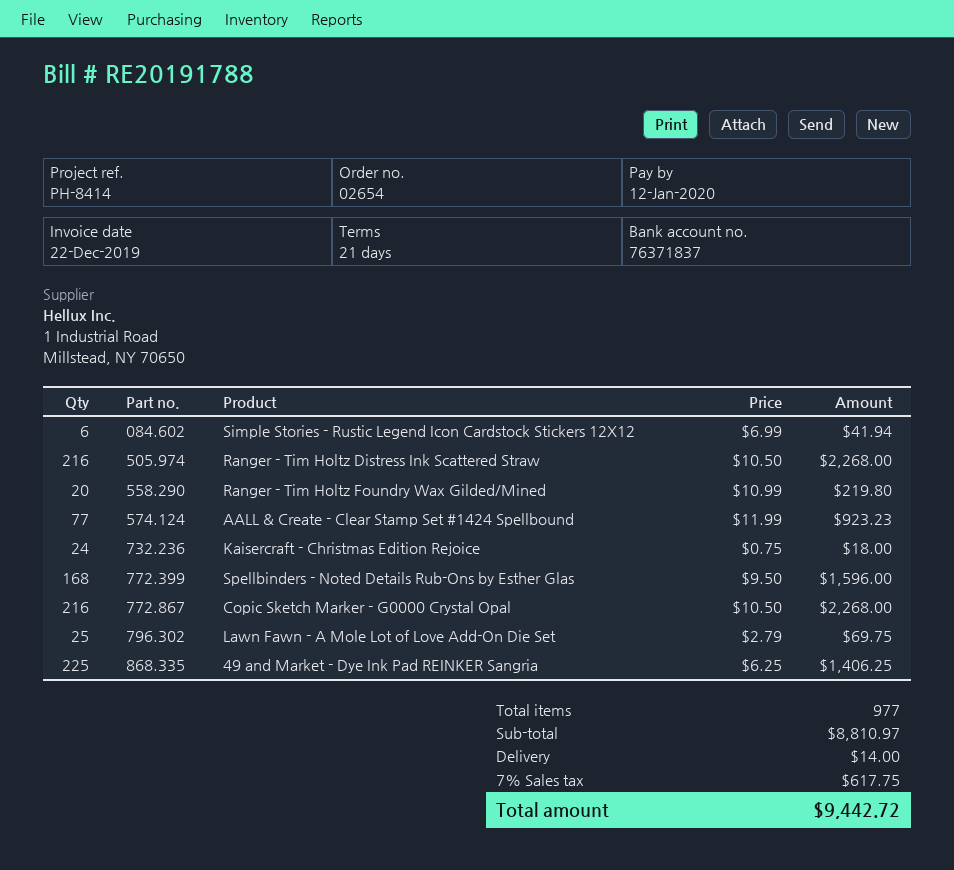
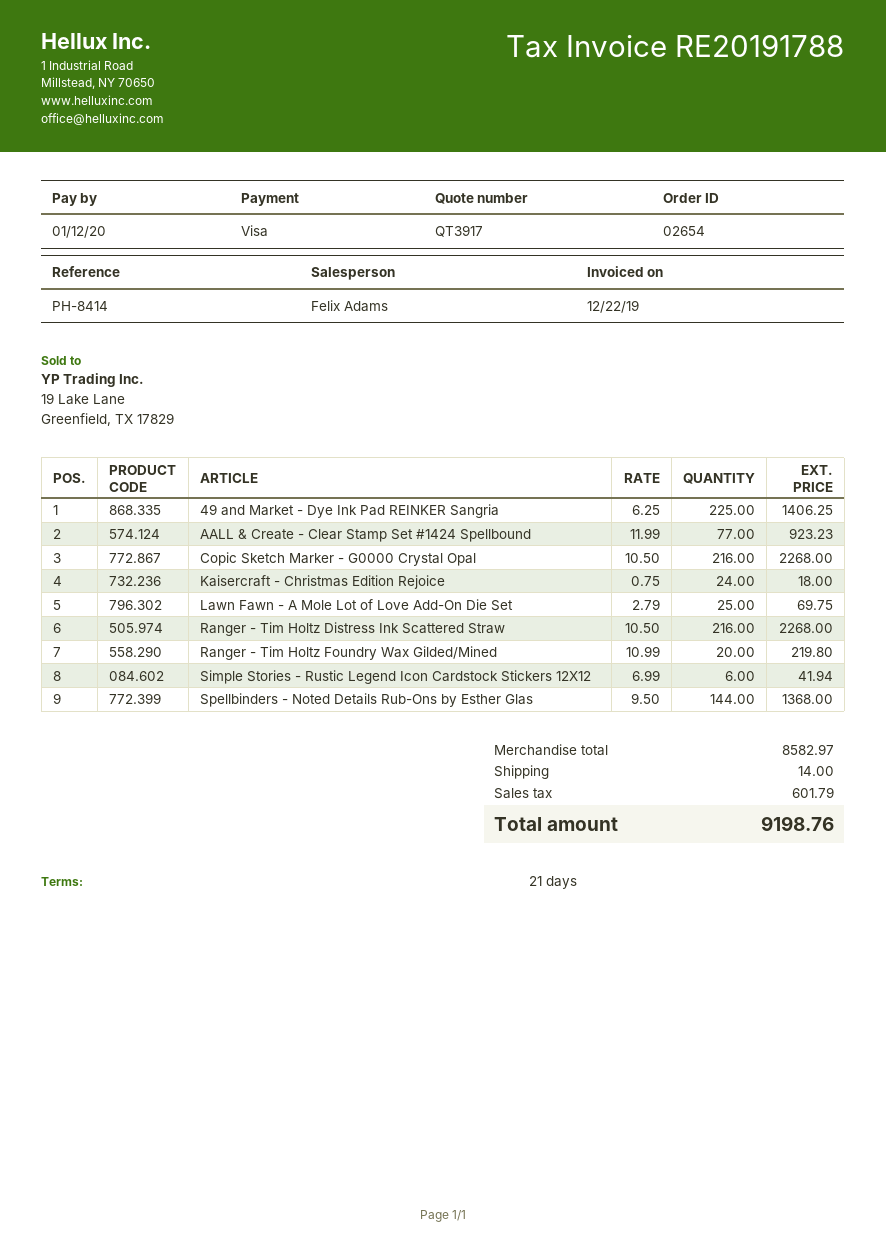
Spellbinders - Noted Details Rub-Ons by Esther Glas: 168 x 9.50 = 1596.00 -> 144 x 9.50 = 1368.00
subtotal: 8810.97 -> 8582.97
tax: 617.75 -> 601.79
total: 9442.72 -> 9198.76

